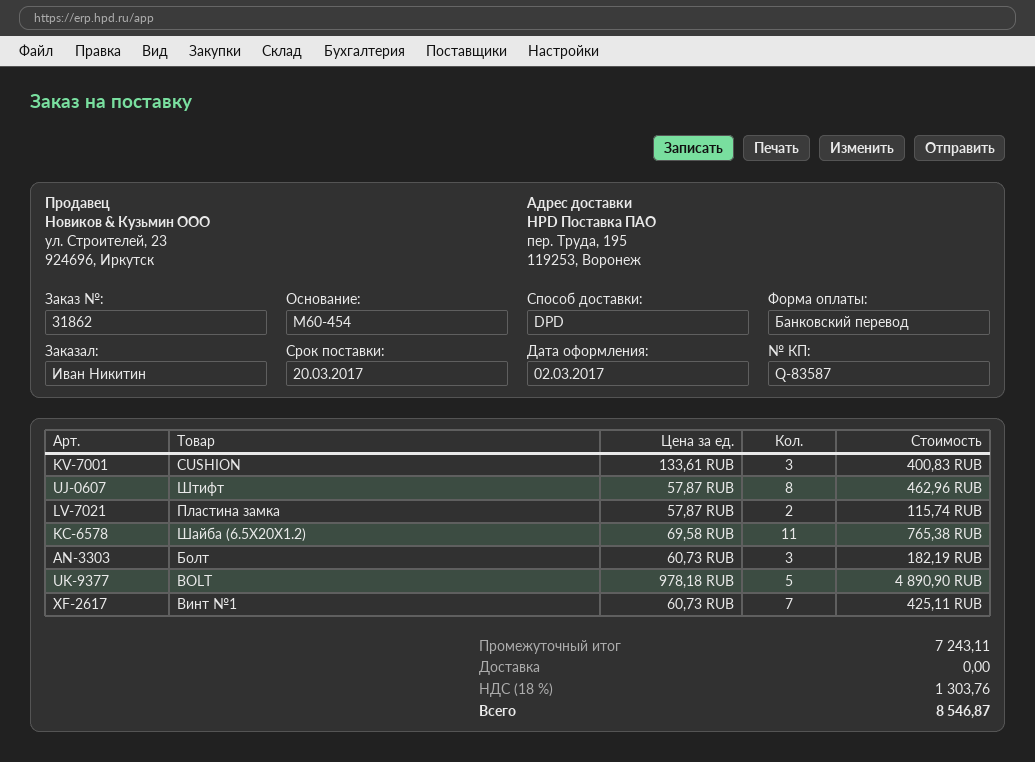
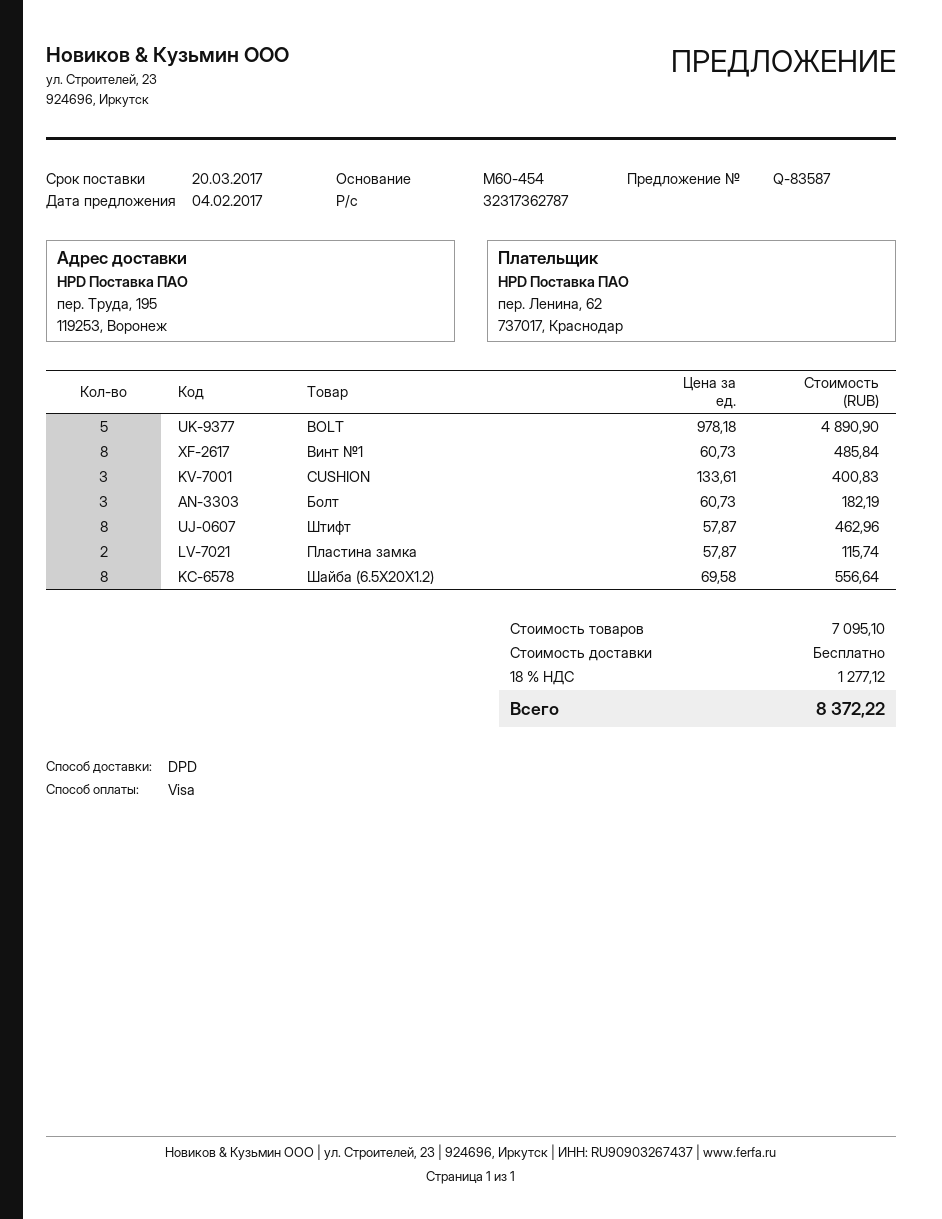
payment method: bank transfer -> Visa
Шайба (6.5X20X1.2): 11 x 69.58 = 765.38 -> 8 x 69.58 = 556.64
Винт №1: 7 x 60.73 = 425.11 -> 8 x 60.73 = 485.84
subtotal: 7243.11 -> 7095.10
tax: 18% = 1303.76 -> 18% = 1277.12
total: 8546.87 -> 8372.22

